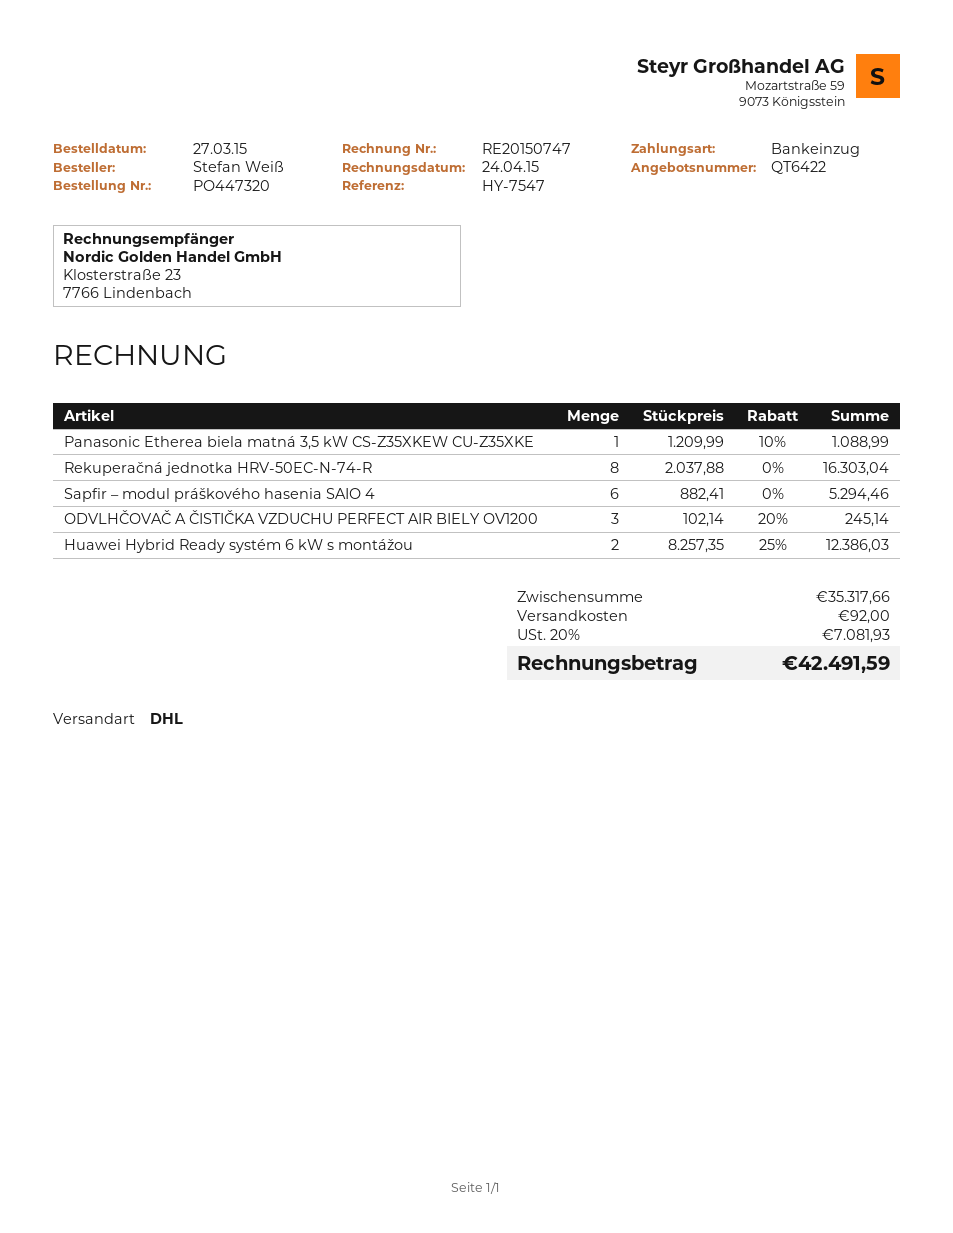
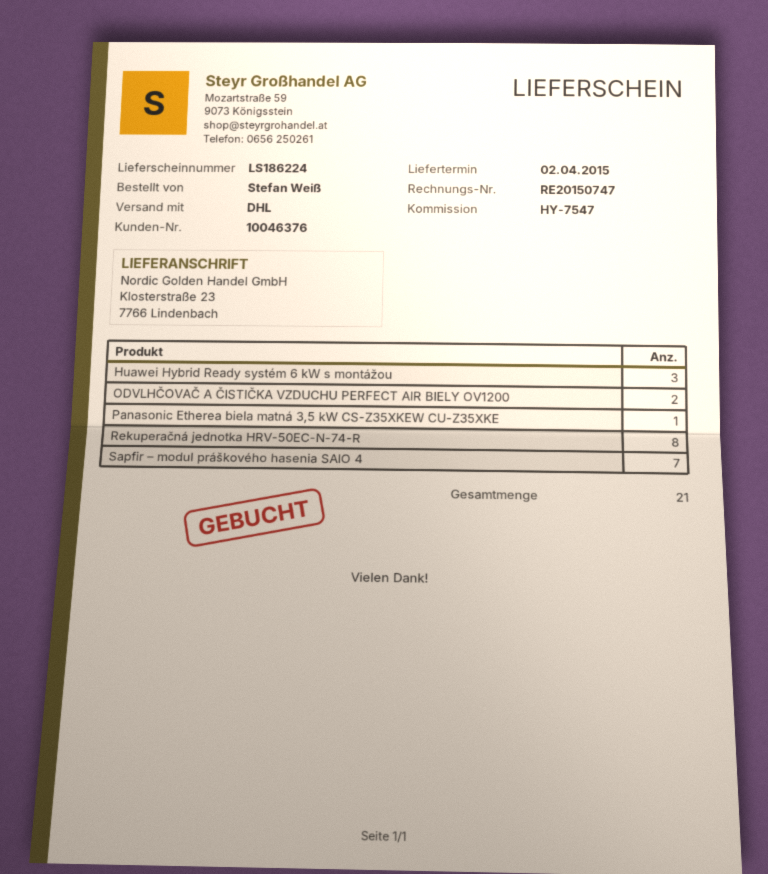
Sapfir – modul práškového hasenia SAIO 4: 6 -> 7
ODVLHČOVAČ A ČISTIČKA VZDUCHU PERFECT AIR BIELY OV1200: 3 -> 2
Huawei Hybrid Ready systém 6 kW s montážou: 2 -> 3

